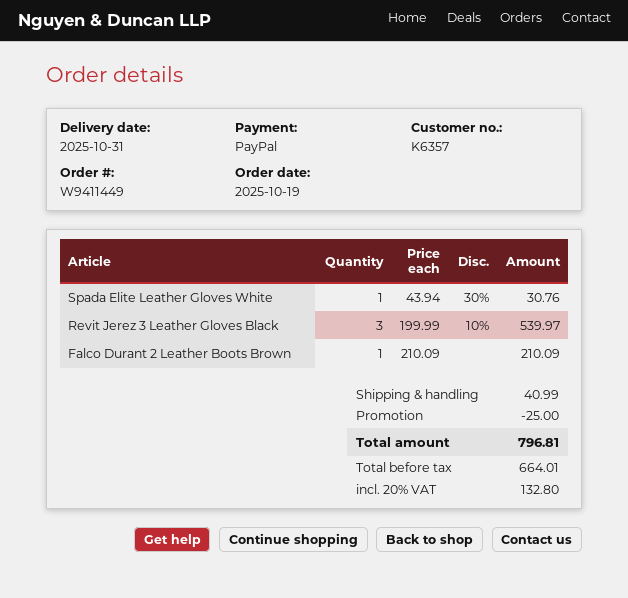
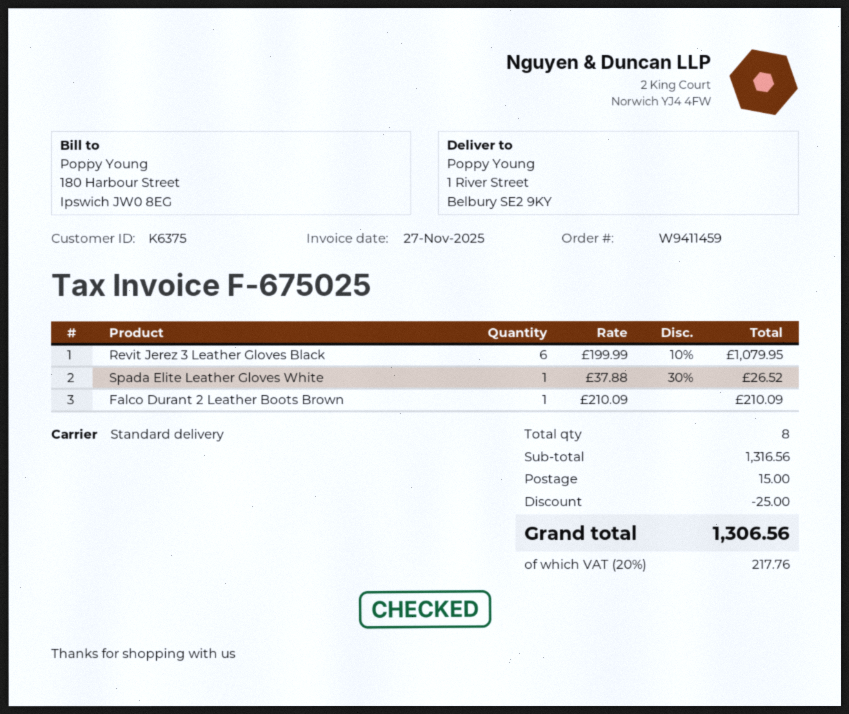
order number: W9411449 -> W9411459
customer number: K6357 -> K6375
Spada Elite Leather Gloves White: 1 x 43.94 - 30% = 30.76 -> 1 x 37.88 - 30% = 26.52
Revit Jerez 3 Leather Gloves Black: 3 x 199.99 - 10% = 539.97 -> 6 x 199.99 - 10% = 1079.95
shipping: 40.99 -> 15.00
tax: 20% = 132.80 -> 20% = 217.76
total: 796.81 -> 1306.56

